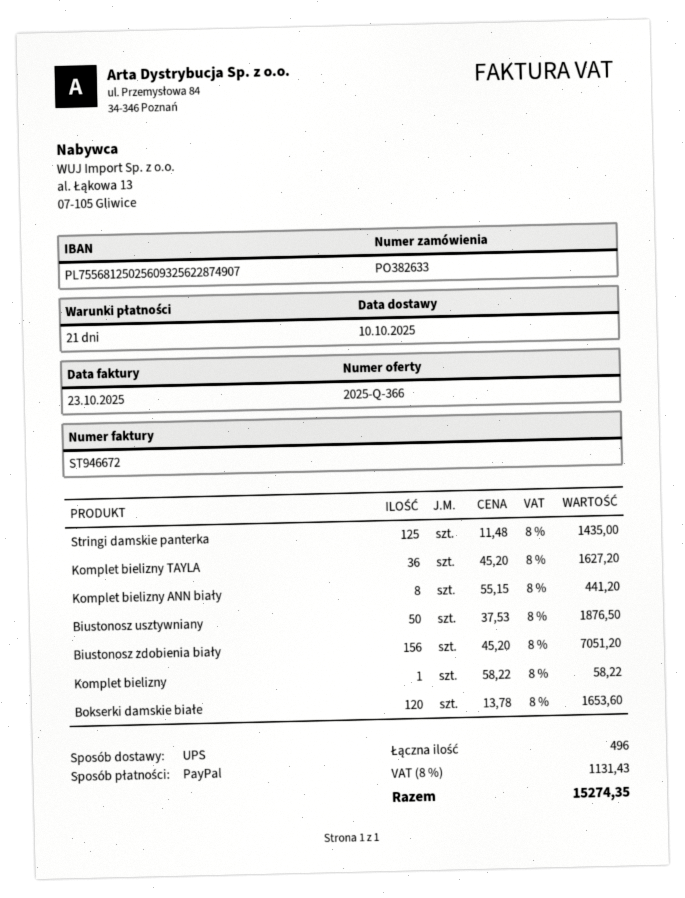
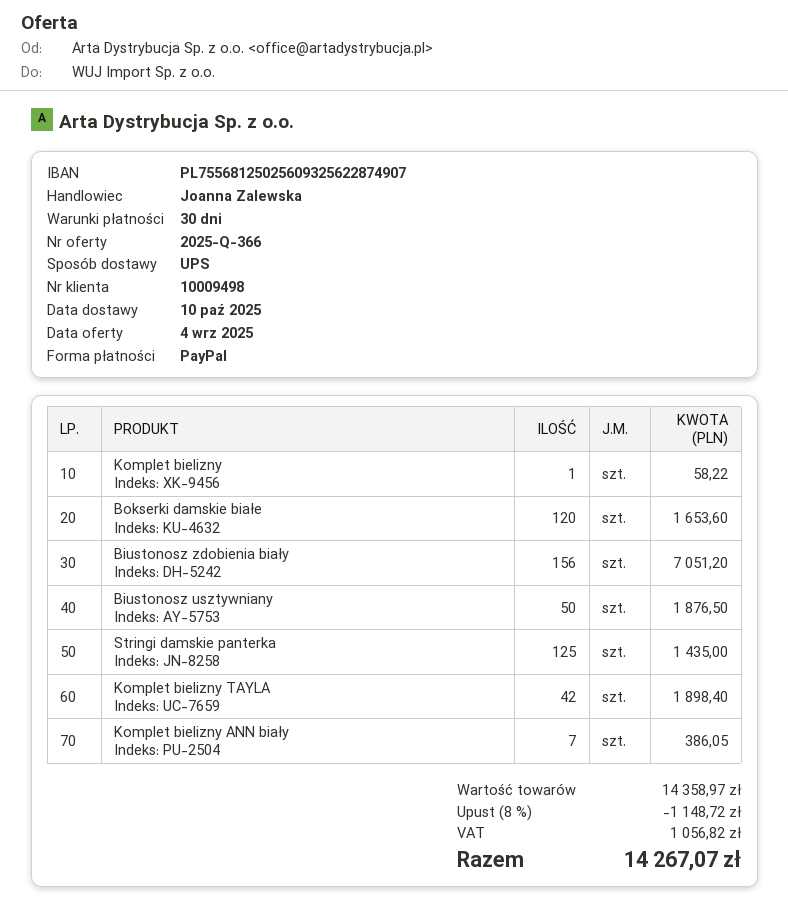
payment terms: 21 days -> 30 days
Komplet bielizny TAYLA: 36 for 1627.20 -> 42 for 1898.40
Komplet bielizny ANN biały: 8 for 441.20 -> 7 for 386.05
discount: none -> 8% = 1148.72
tax: 1131.43 -> 1056.82
total: 15274.35 -> 14267.07

